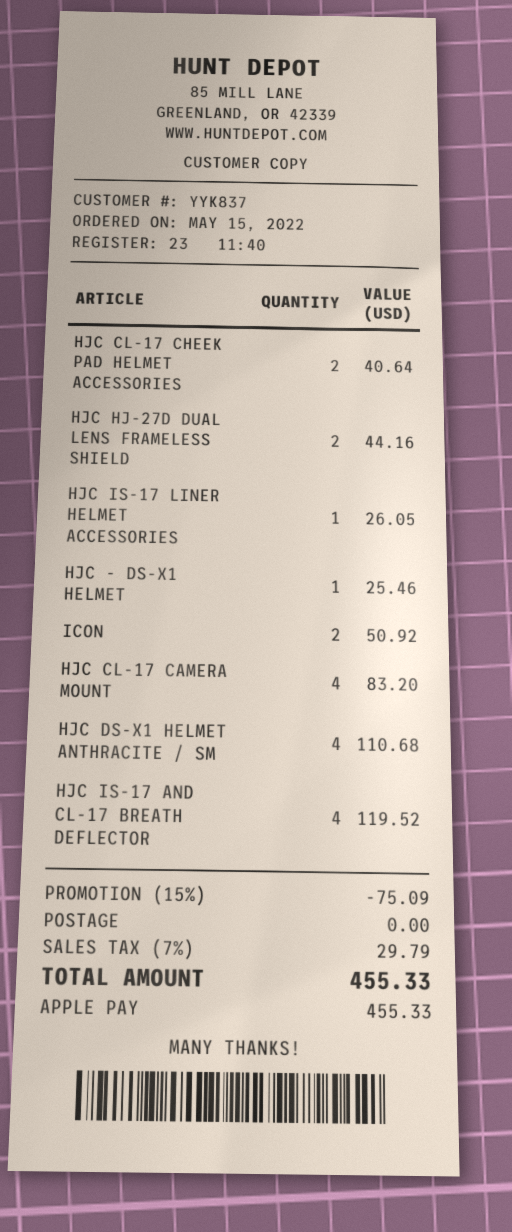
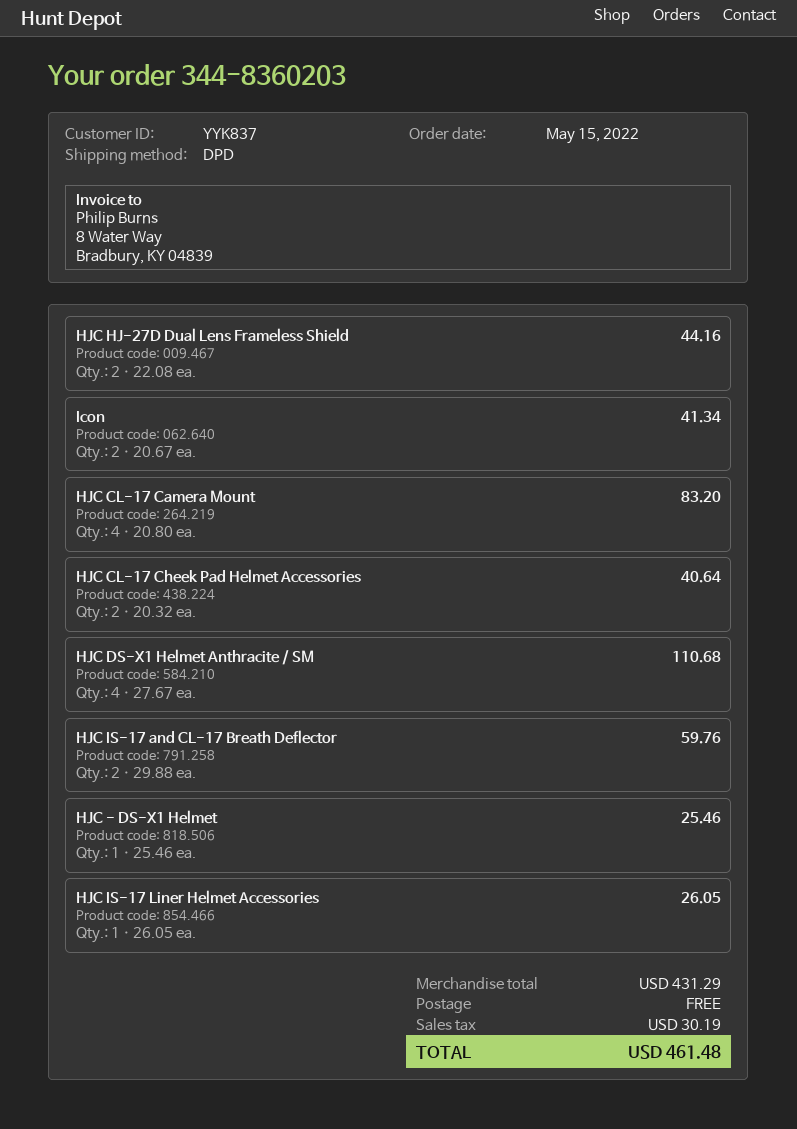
ICON: 2 for 50.92 -> 2 for 41.34
HJC IS-17 AND CL-17 BREATH DEFLECTOR: 4 for 119.52 -> 2 for 59.76
discount: 15% = 75.09 -> none
tax: 29.79 -> 30.19
total: 455.33 -> 461.48

